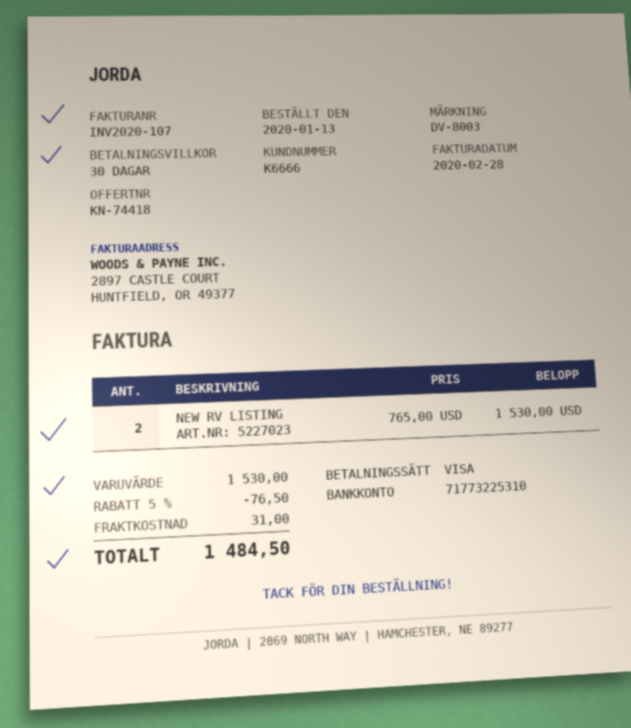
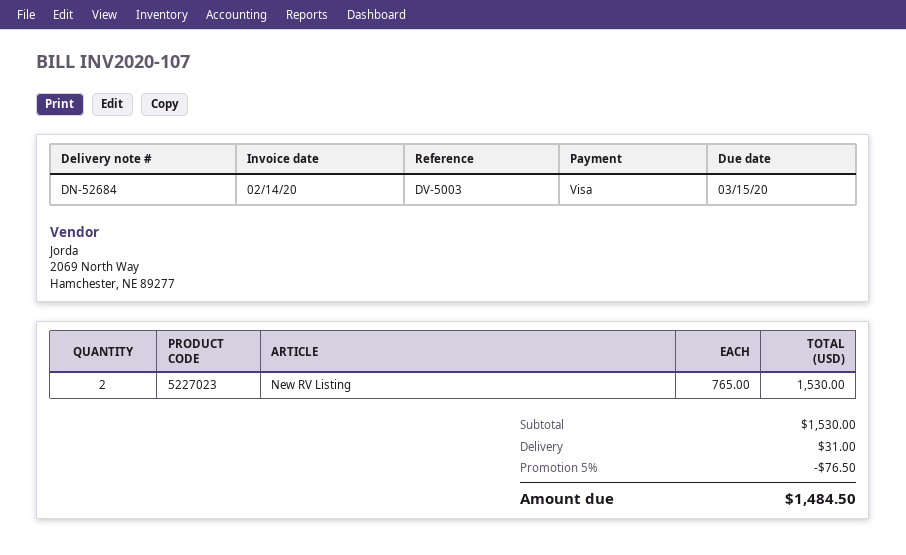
invoice date: 2020-02-28 -> 2020-02-14
reference: DV-8003 -> DV-5003

